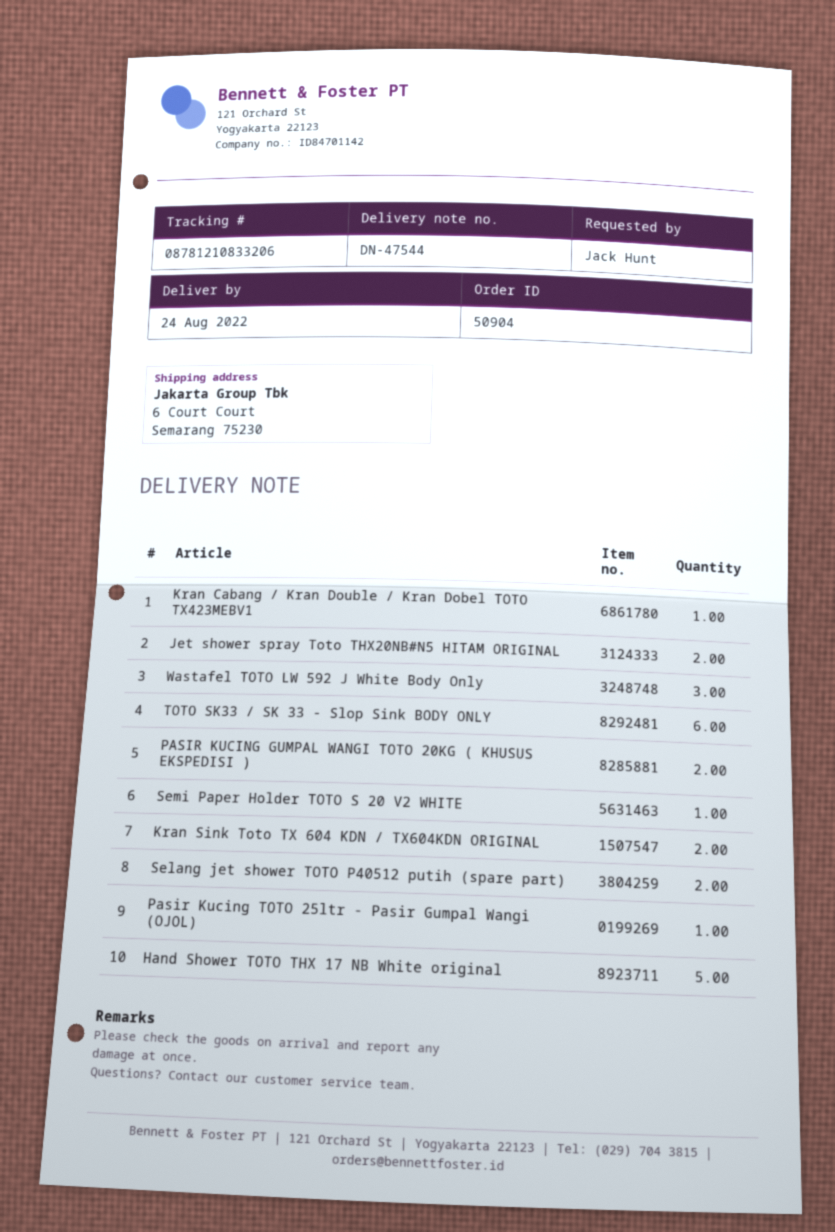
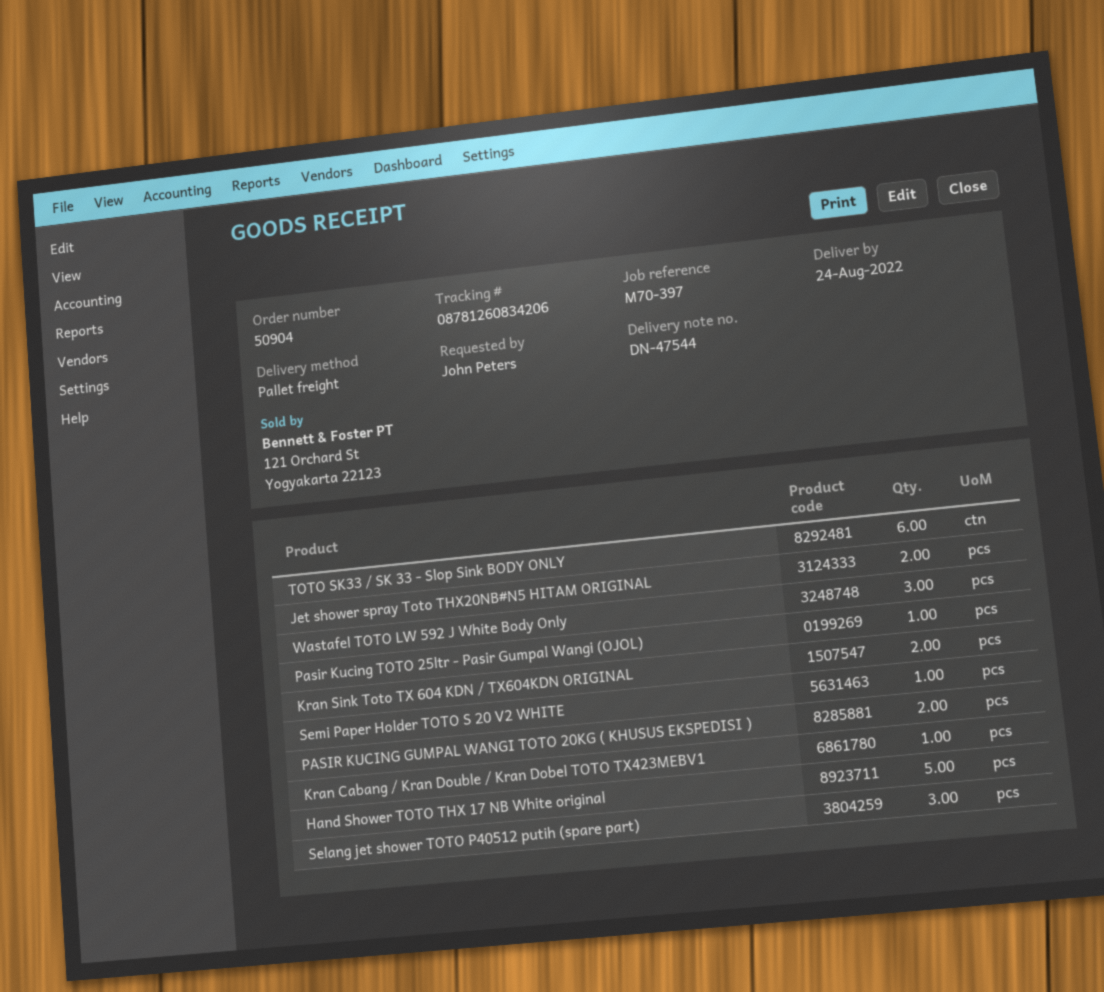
ordered by: Jack Hunt -> John Peters
tracking number: 08781210833206 -> 08781260834206
Selang jet shower TOTO P40512 putih (spare part): 2 -> 3

